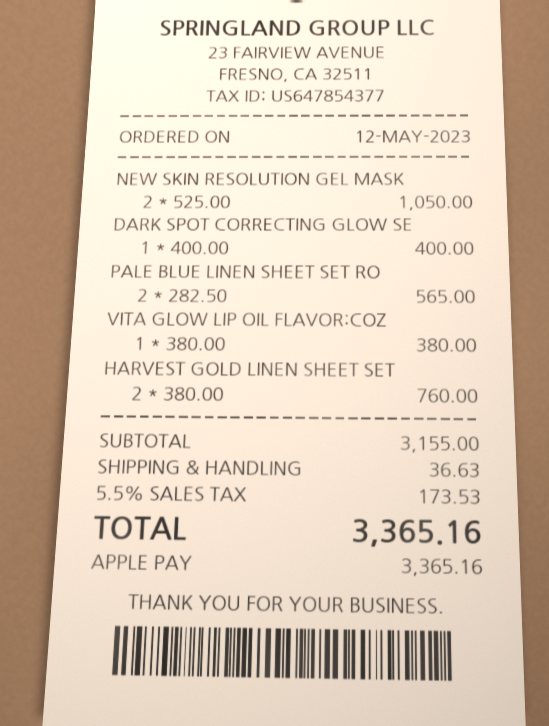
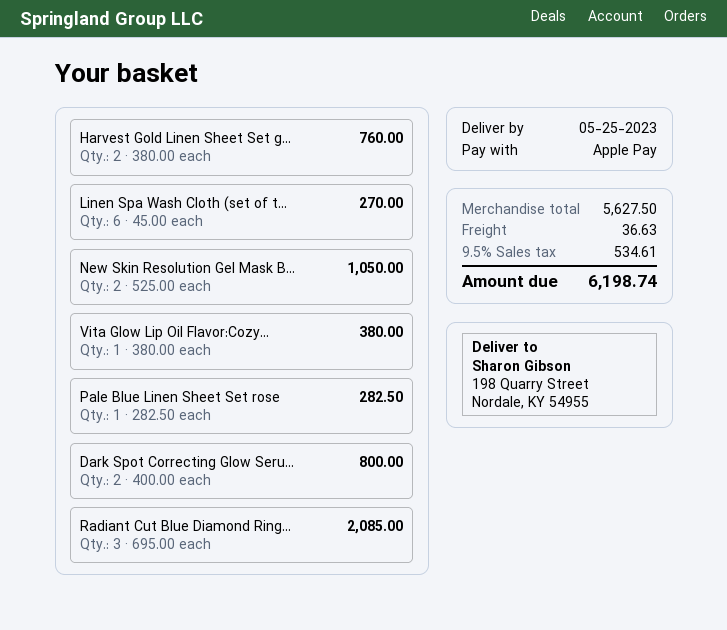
DARK SPOT CORRECTING GLOW SE: 1 x 400.00 = 400.00 -> 2 x 400.00 = 800.00
PALE BLUE LINEN SHEET SET RO: 2 x 282.50 = 565.00 -> 1 x 282.50 = 282.50
Linen Spa Wash Cloth (set of t...: none -> 6 x 45.00 = 270.00
Radiant Cut Blue Diamond Ring...: none -> 3 x 695.00 = 2085.00
subtotal: 3155.00 -> 5627.50
tax: 5.5% = 173.53 -> 9.5% = 534.61
total: 3365.16 -> 6198.74

